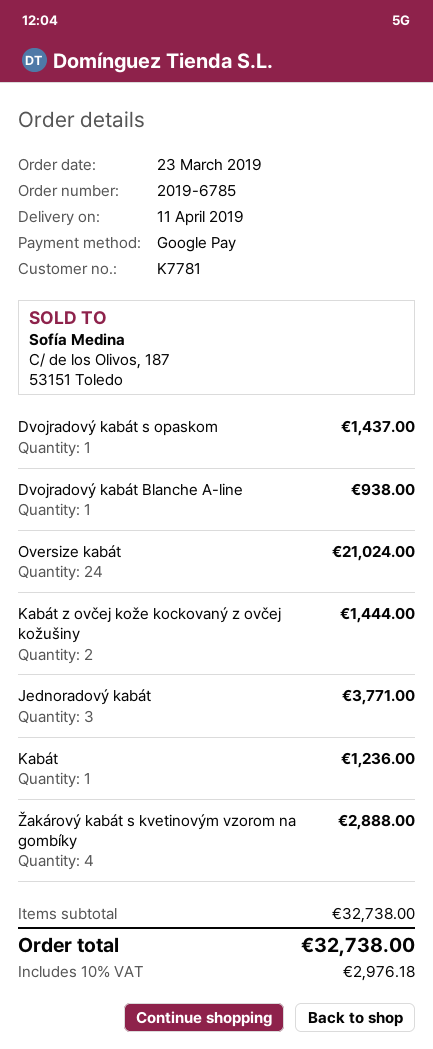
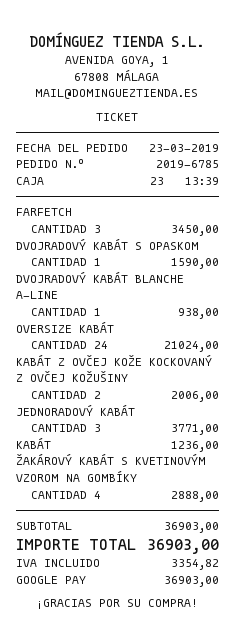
Dvojradový kabát s opaskom: 1 for 1437.00 -> 1 for 1590.00
Kabát z ovčej kože kockovaný z ovčej kožušiny: 2 for 1444.00 -> 2 for 2006.00
FARFETCH: none -> 3 for 3450.00
subtotal: 32738.00 -> 36903.00
tax: 2976.18 -> 3354.82
total: 32738.00 -> 36903.00

